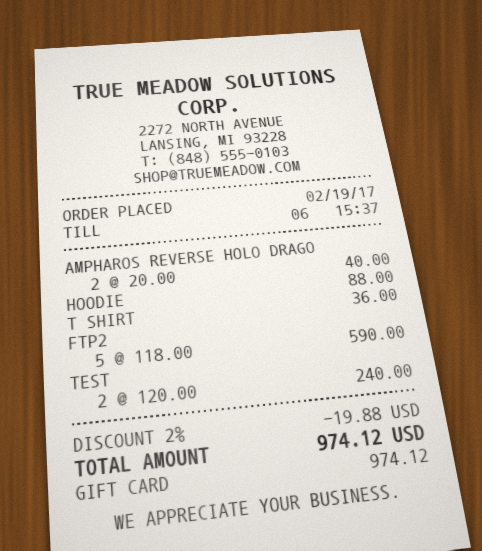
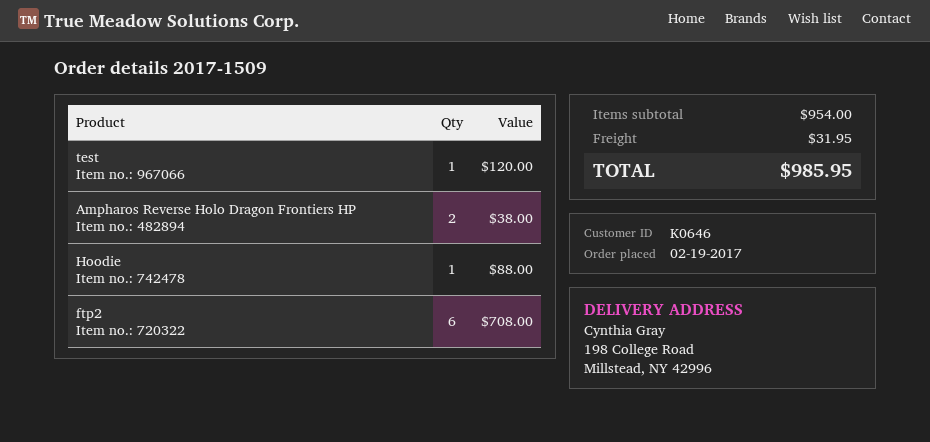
AMPHAROS REVERSE HOLO DRAGO: 2 for 40.00 -> 2 for 38.00
T SHIRT: 1 for 36.00 -> none
FTP2: 5 for 590.00 -> 6 for 708.00
TEST: 2 for 240.00 -> 1 for 120.00
discount: 2% = 19.88 -> none
shipping: none -> 31.95
total: 974.12 -> 985.95

